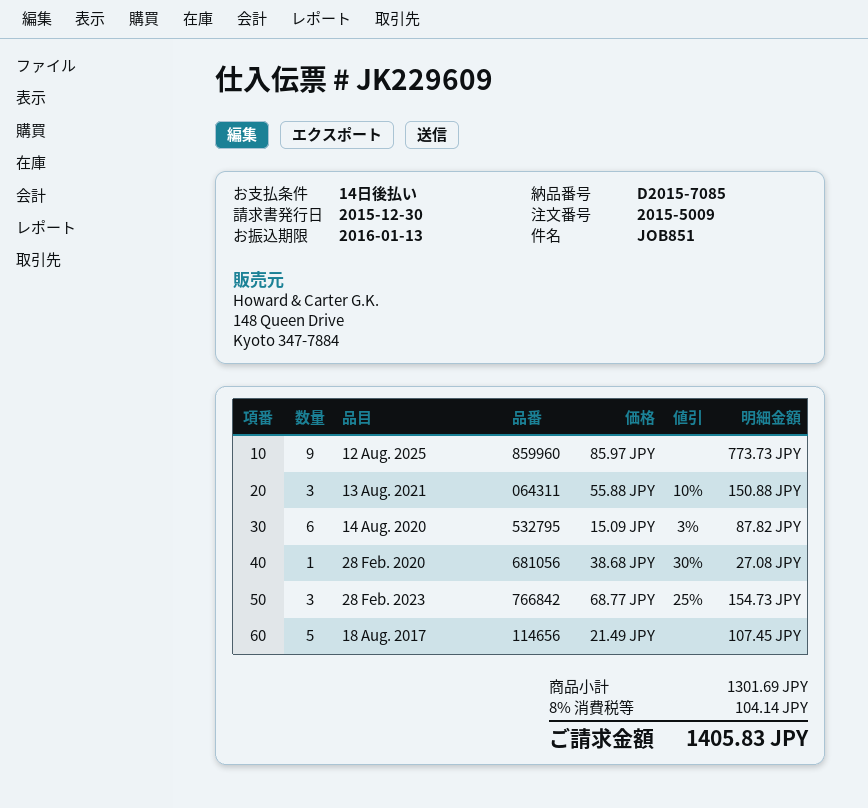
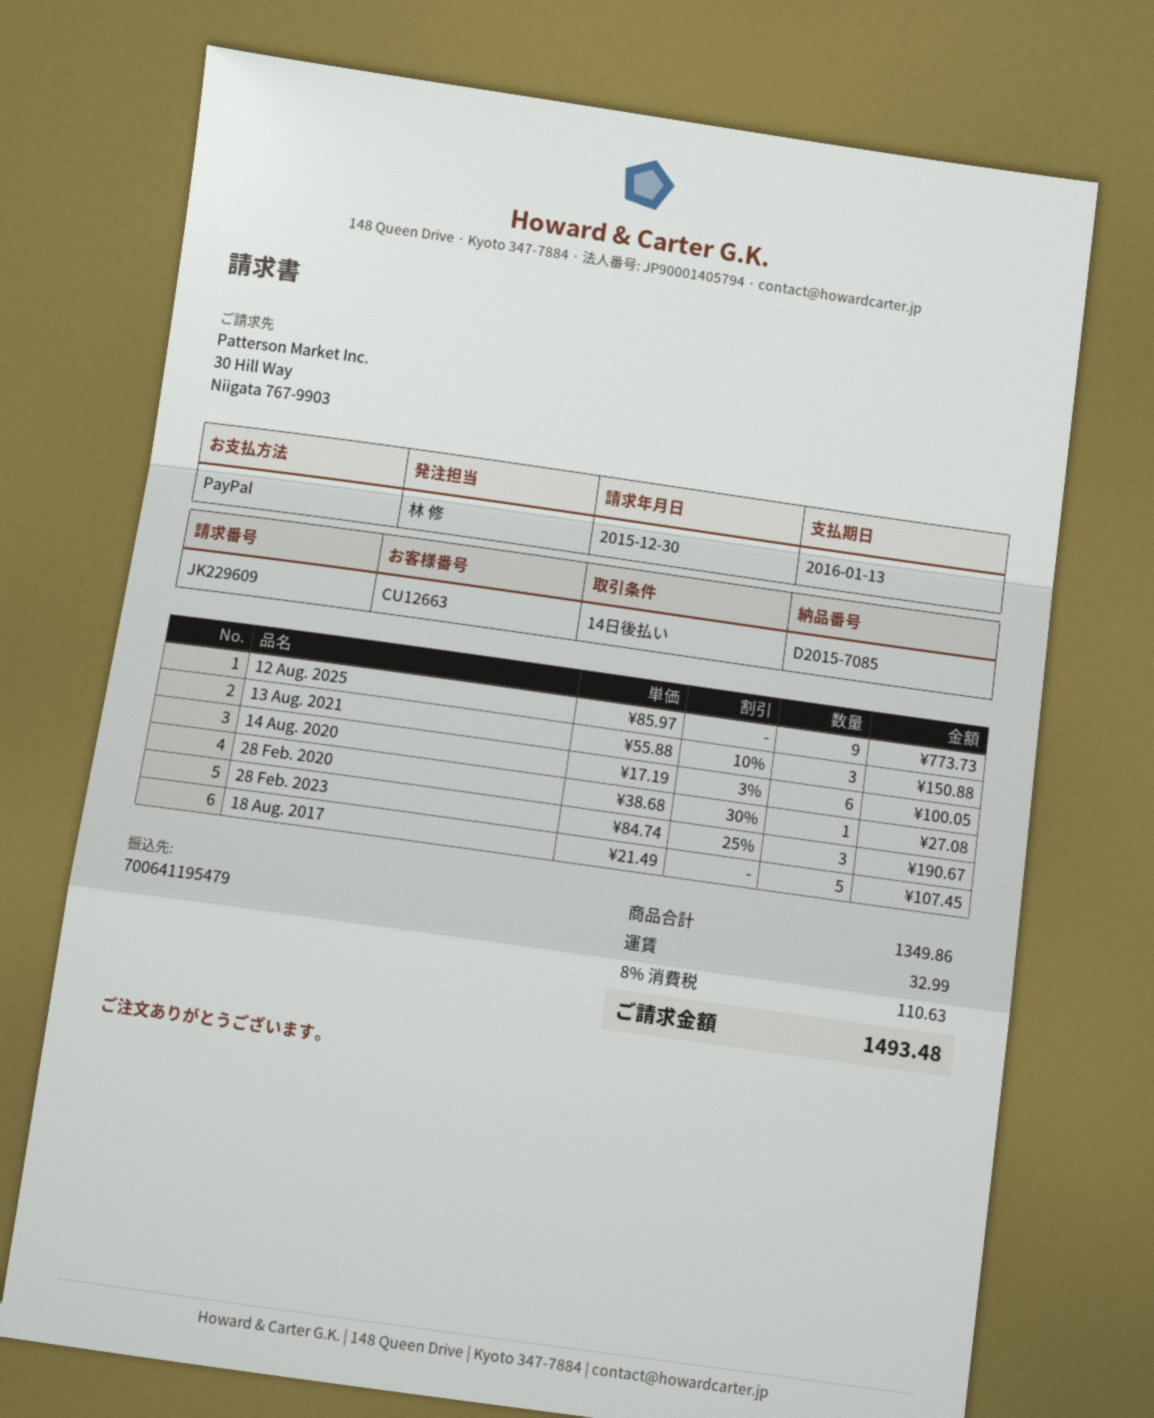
14 Aug. 2020: 6 x 15.09 - 3% = 87.82 -> 6 x 17.19 - 3% = 100.05
28 Feb. 2023: 3 x 68.77 - 25% = 154.73 -> 3 x 84.74 - 25% = 190.67
subtotal: 1301.69 -> 1349.86
shipping: none -> 32.99
tax: 8% = 104.14 -> 8% = 110.63
total: 1405.83 -> 1493.48

